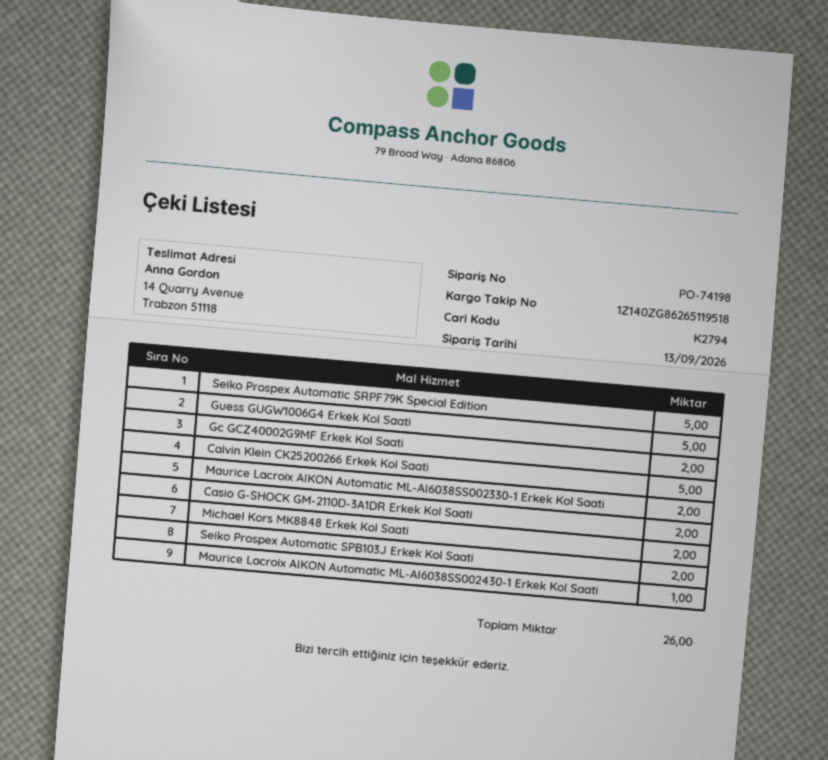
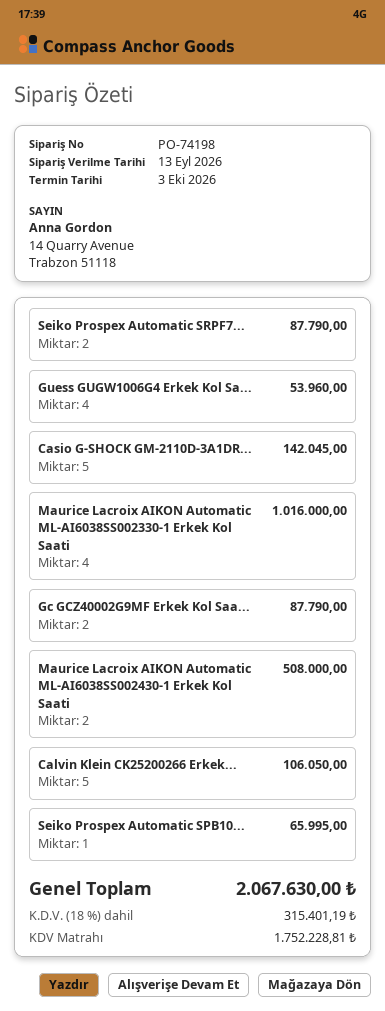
Seiko Prospex Automatic SRPF79K Special Edition: 5 -> 2
Guess GUGW1006G4 Erkek Kol Saati: 5 -> 4
Maurice Lacroix AIKON Automatic ML-AI6038SS002330-1 Erkek Kol Saati: 2 -> 4
Casio G-SHOCK GM-2110D-3A1DR Erkek Kol Saati: 2 -> 5
Michael Kors MK8848 Erkek Kol Saati: 2 -> none
Seiko Prospex Automatic SPB103J Erkek Kol Saati: 2 -> 1
Maurice Lacroix AIKON Automatic ML-AI6038SS002430-1 Erkek Kol Saati: 1 -> 2

